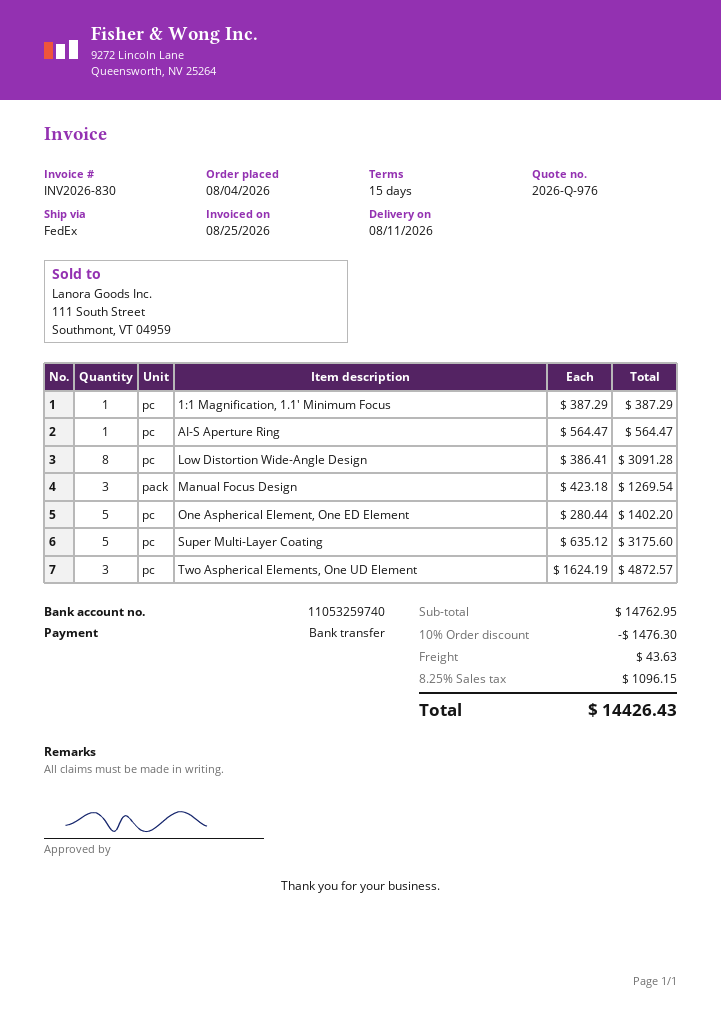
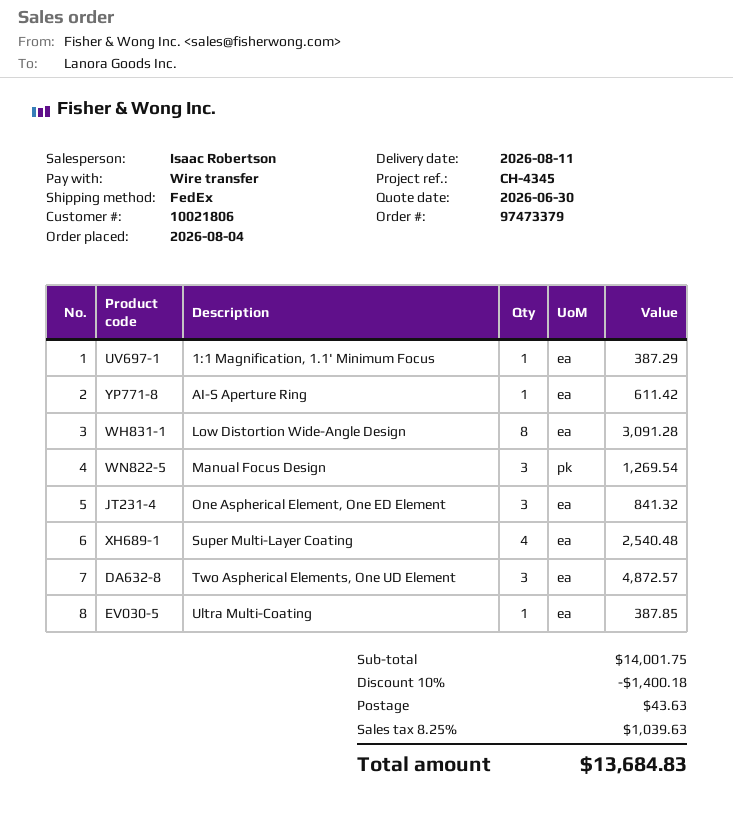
AI-S Aperture Ring: 1 for 564.47 -> 1 for 611.42
One Aspherical Element, One ED Element: 5 for 1402.20 -> 3 for 841.32
Super Multi-Layer Coating: 5 for 3175.60 -> 4 for 2540.48
Ultra Multi-Coating: none -> 1 for 387.85
subtotal: 14762.95 -> 14001.75
discount: 10% = 1476.30 -> 10% = 1400.18
tax: 8.25% = 1096.15 -> 8.25% = 1039.63
total: 14426.43 -> 13684.83

